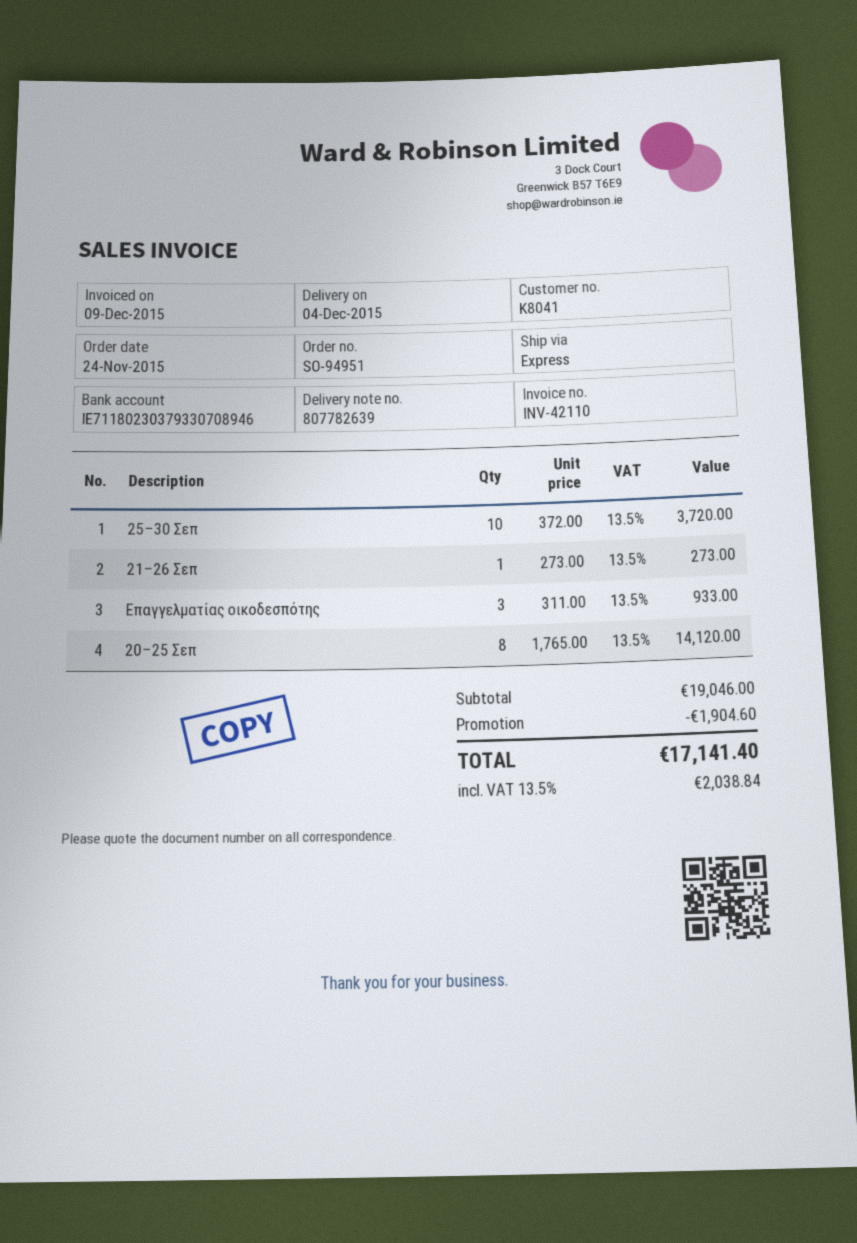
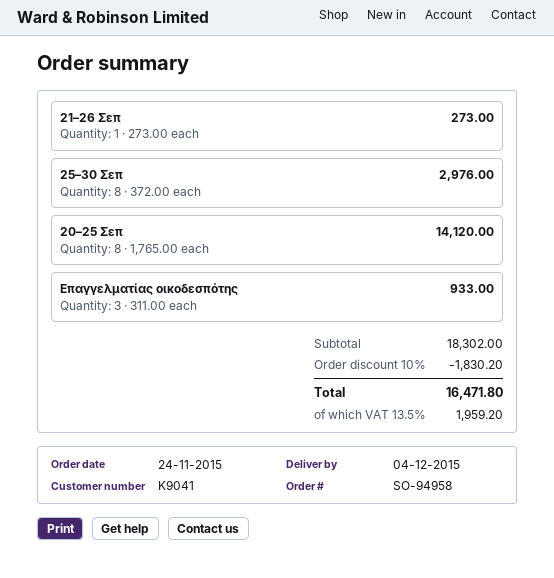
order number: SO-94951 -> SO-94958
customer number: K8041 -> K9041
25–30 Σεπ: 10 x 372.00 = 3720.00 -> 8 x 372.00 = 2976.00
subtotal: 19046.00 -> 18302.00
discount: 1904.60 -> 1830.20
tax: 13.5% = 2038.84 -> 13.5% = 1959.20
total: 17141.40 -> 16471.80

